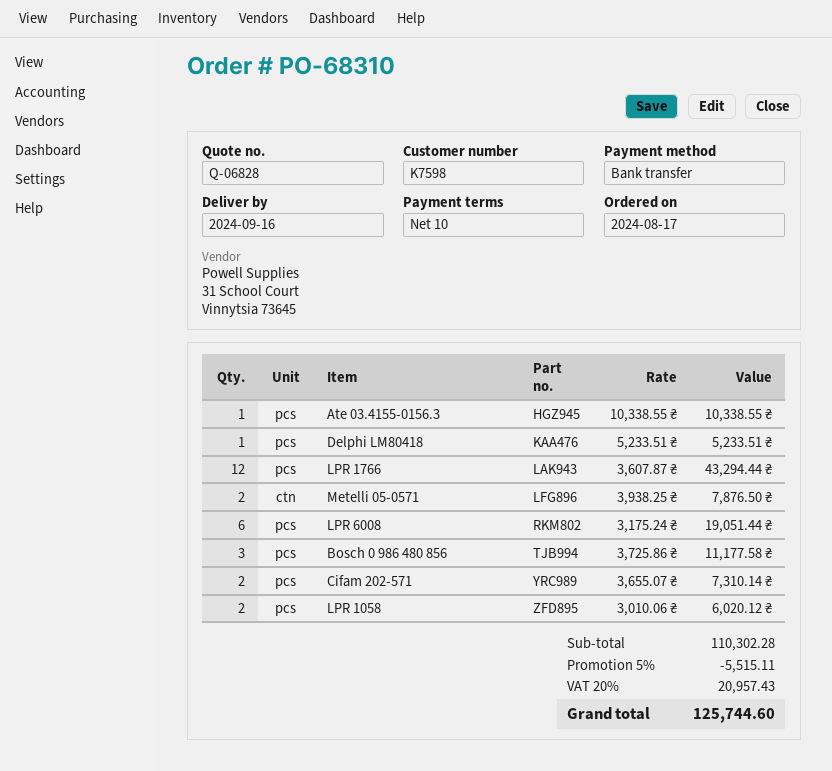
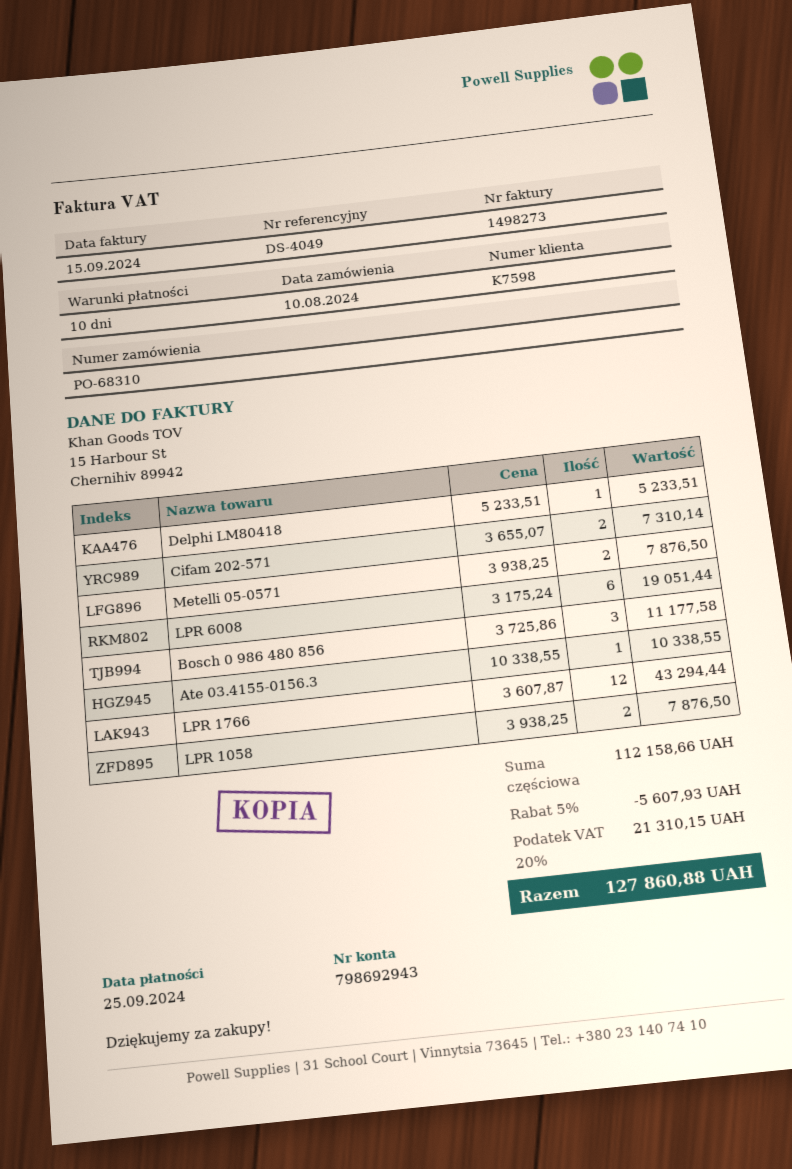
order date: 2024-08-17 -> 2024-08-10
LPR 1058: 2 x 3010.06 = 6020.12 -> 2 x 3938.25 = 7876.50
subtotal: 110302.28 -> 112158.66
discount: 5% = 5515.11 -> 5% = 5607.93
tax: 20% = 20957.43 -> 20% = 21310.15
total: 125744.60 -> 127860.88

